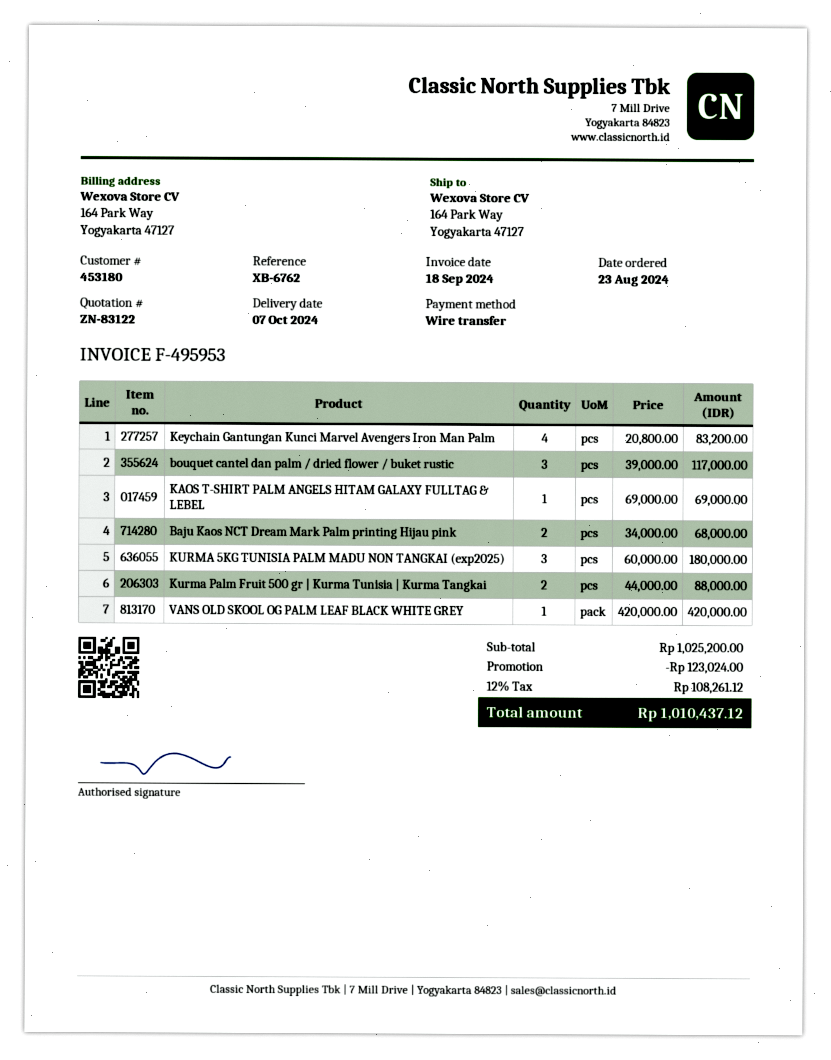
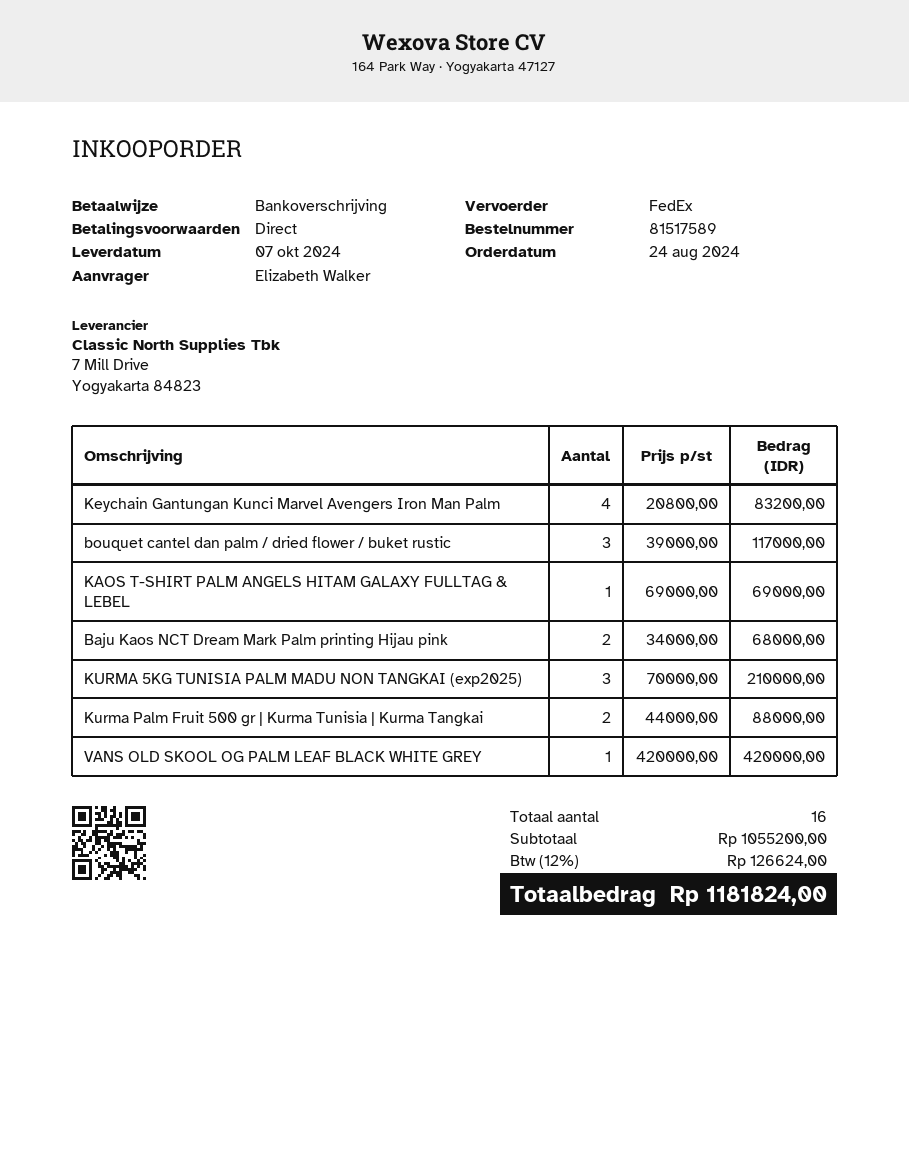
order date: 2024-08-23 -> 2024-08-24
KURMA 5KG TUNISIA PALM MADU NON TANGKAI (exp2025): 3 x 60000.00 = 180000.00 -> 3 x 70000.00 = 210000.00
subtotal: 1025200.00 -> 1055200.00
discount: 123024.00 -> none
tax: 12% = 108261.12 -> 12% = 126624.00
total: 1010437.12 -> 1181824.00

